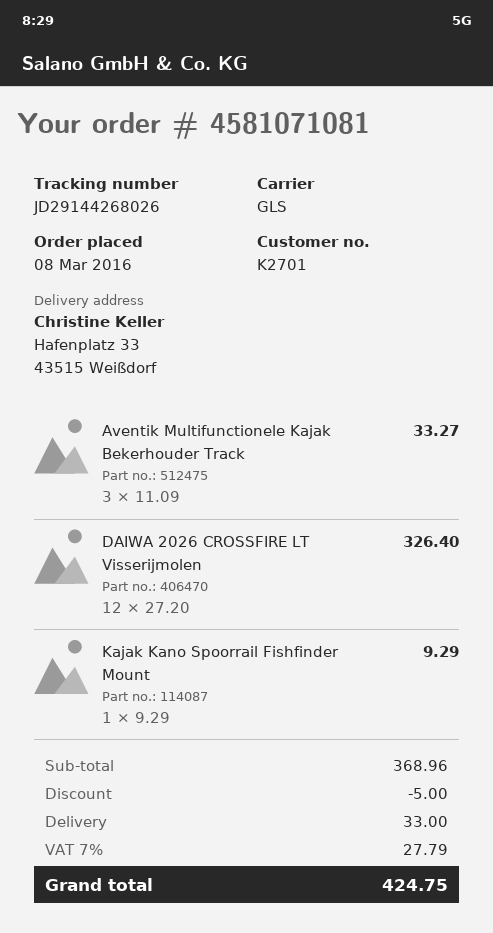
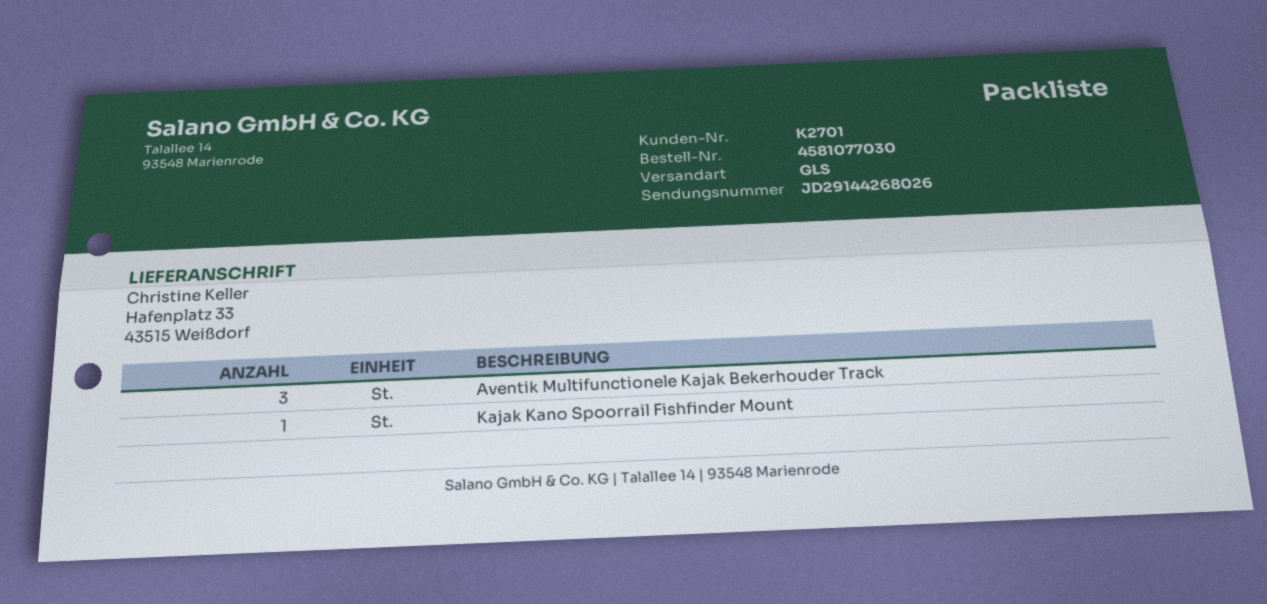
order number: 4581071081 -> 4581077030
DAIWA 2026 CROSSFIRE LT Visserijmolen: 12 -> none

